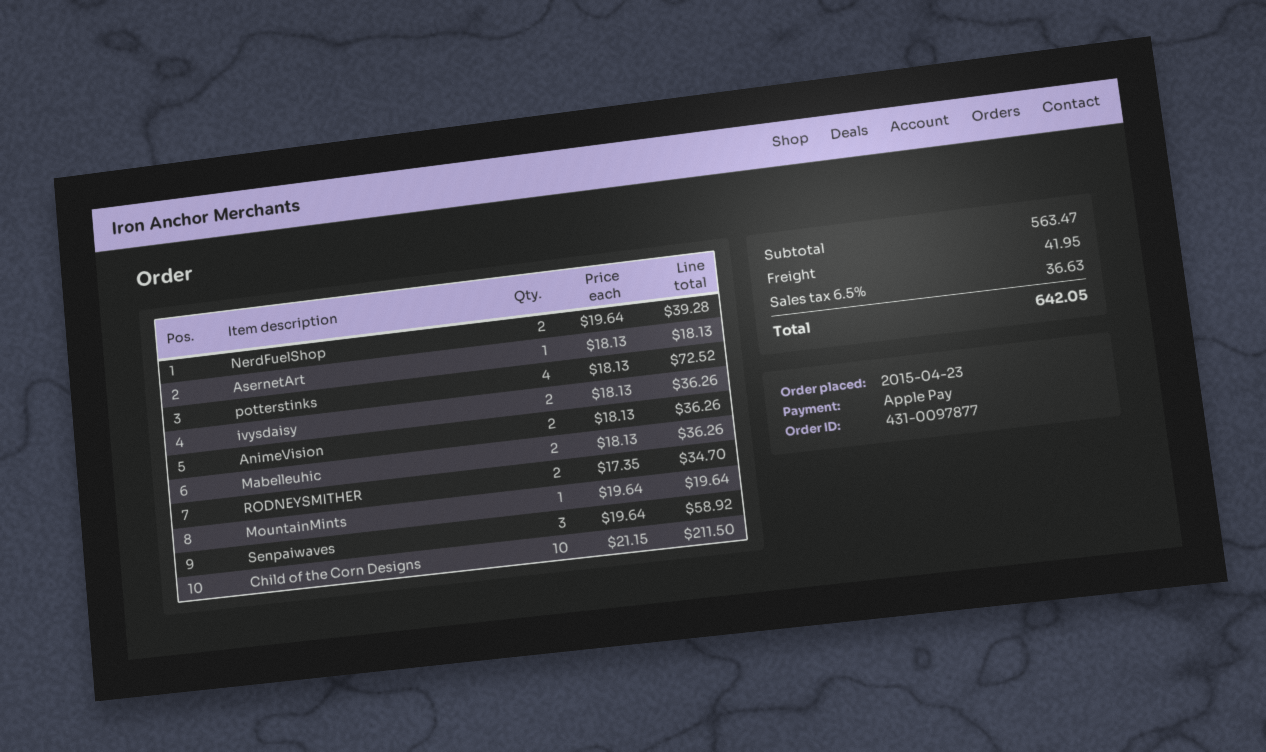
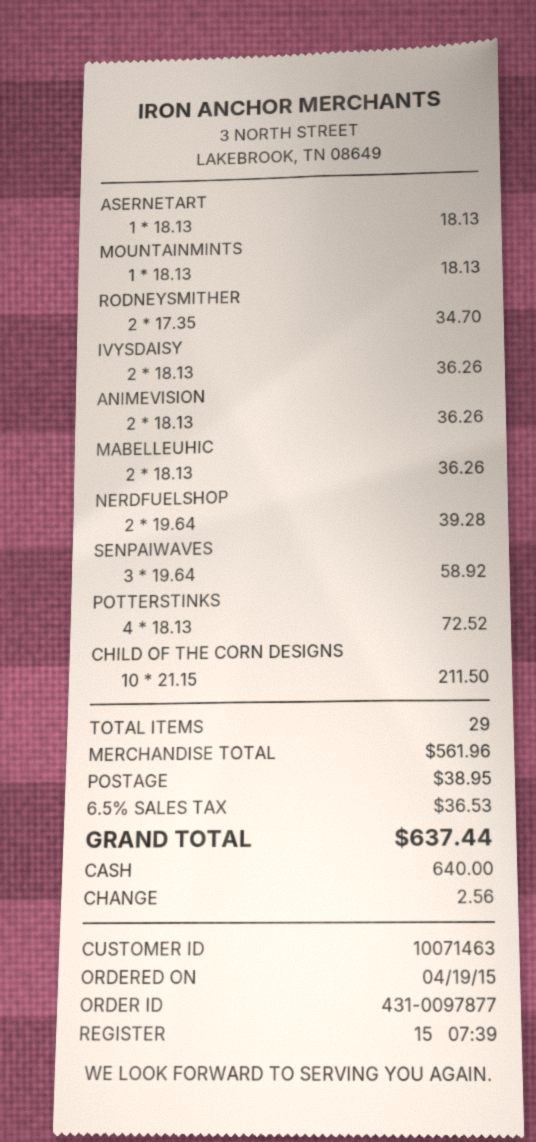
order date: 2015-04-23 -> 2015-04-19
payment method: Apple Pay -> cash
MountainMints: 1 x 19.64 = 19.64 -> 1 x 18.13 = 18.13
subtotal: 563.47 -> 561.96
shipping: 41.95 -> 38.95
tax: 6.5% = 36.63 -> 6.5% = 36.53
total: 642.05 -> 637.44

